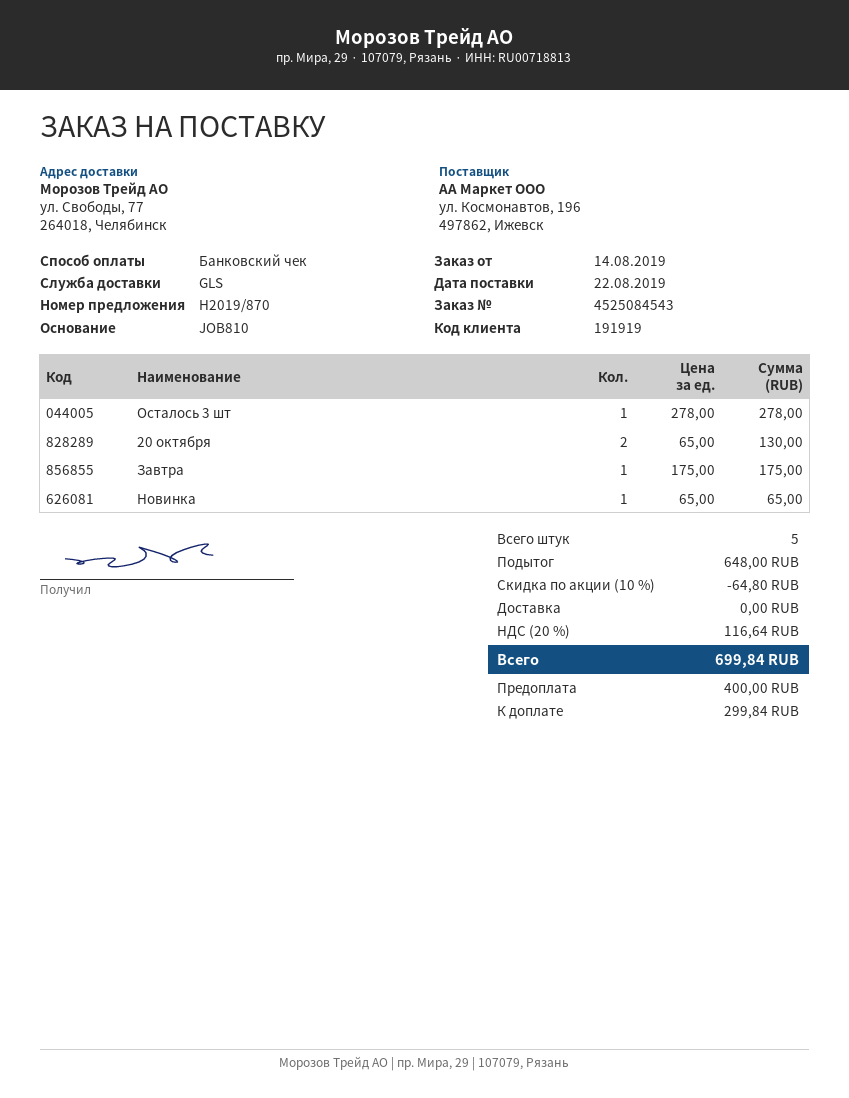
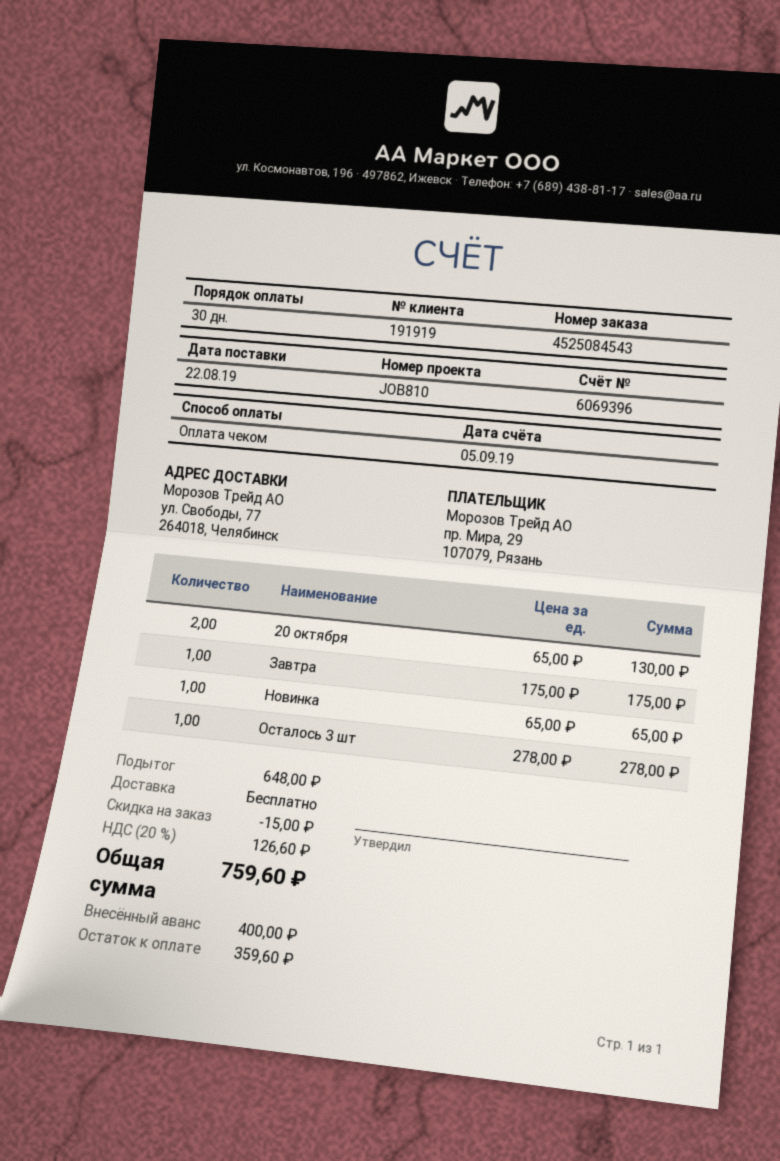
discount: 64.80 -> 15.00
tax: 20% = 116.64 -> 20% = 126.60
total: 699.84 -> 759.60
balance: 299.84 -> 359.60

